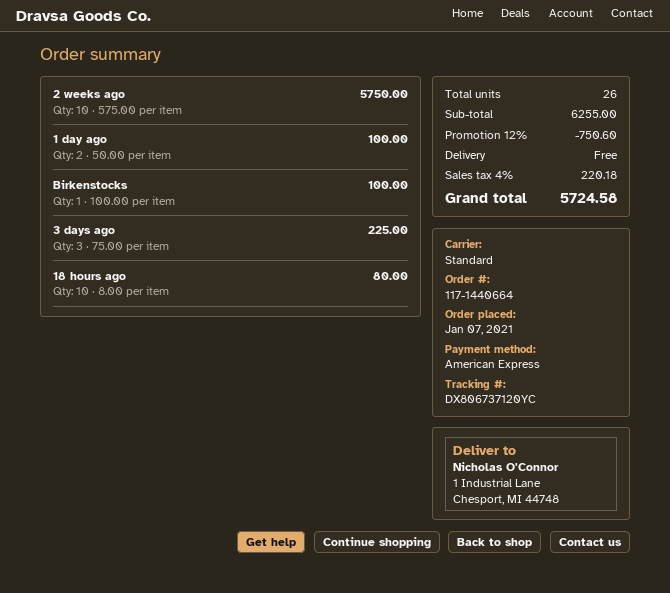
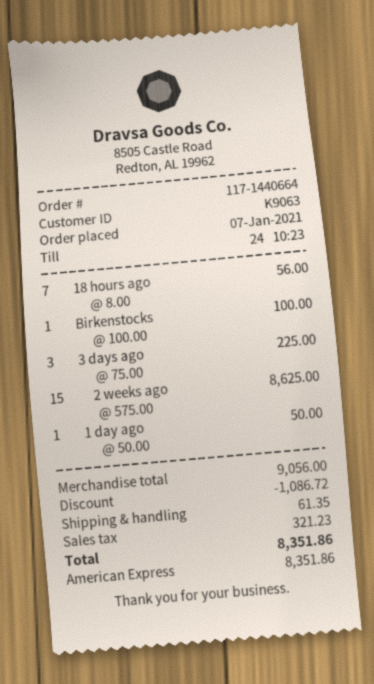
2 weeks ago: 10 x 575.00 = 5750.00 -> 15 x 575.00 = 8625.00
1 day ago: 2 x 50.00 = 100.00 -> 1 x 50.00 = 50.00
18 hours ago: 10 x 8.00 = 80.00 -> 7 x 8.00 = 56.00
subtotal: 6255.00 -> 9056.00
discount: 750.60 -> 1086.72
shipping: 0.00 -> 61.35
tax: 220.18 -> 321.23
total: 5724.58 -> 8351.86

